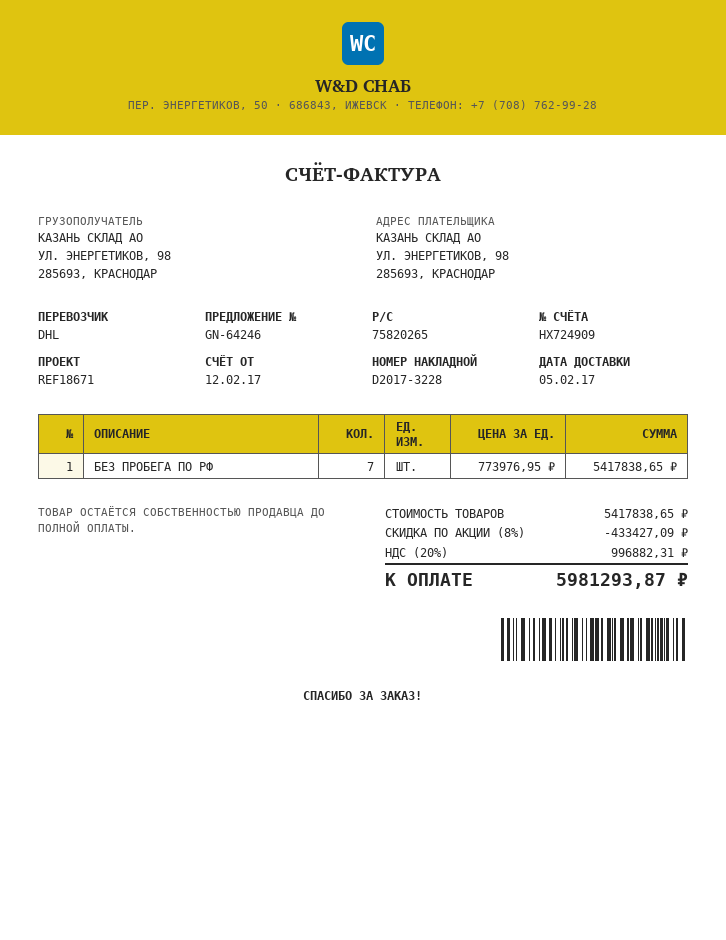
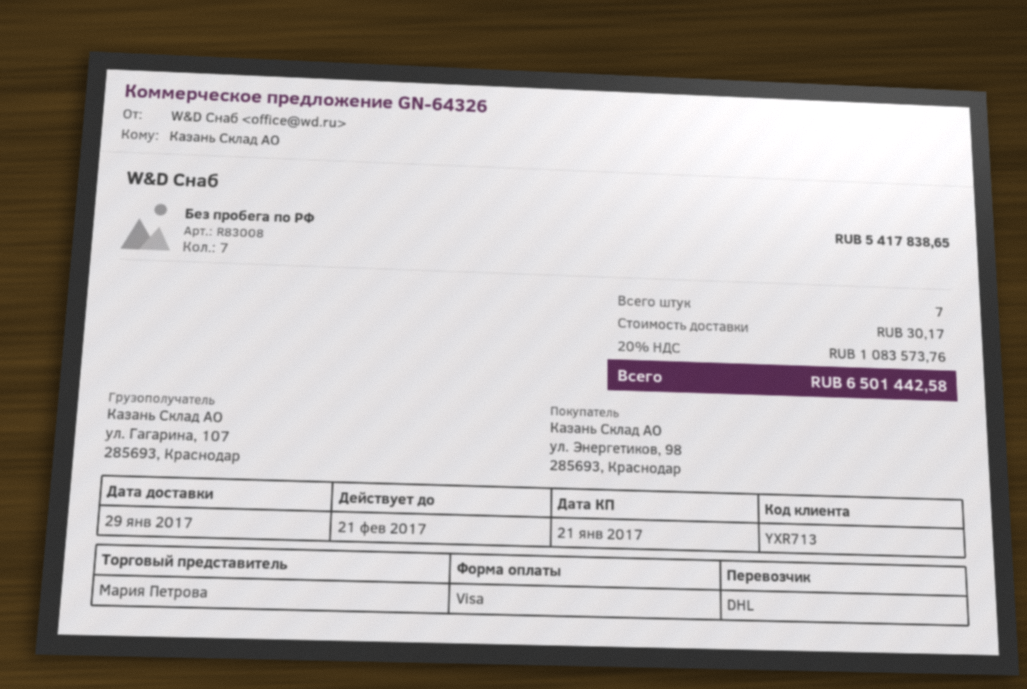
quote number: GN-64246 -> GN-64326
delivery date: 2017-02-05 -> 2017-01-29
ship to: УЛ. ЭНЕРГЕТИКОВ, 98, 285693, КРАСНОДАР -> ул. Гагарина, 107, 285693, Краснодар
discount: 8% = 433427.09 -> none
shipping: none -> 30.17
tax: 20% = 996882.31 -> 20% = 1083573.76
total: 5981293.87 -> 6501442.58

